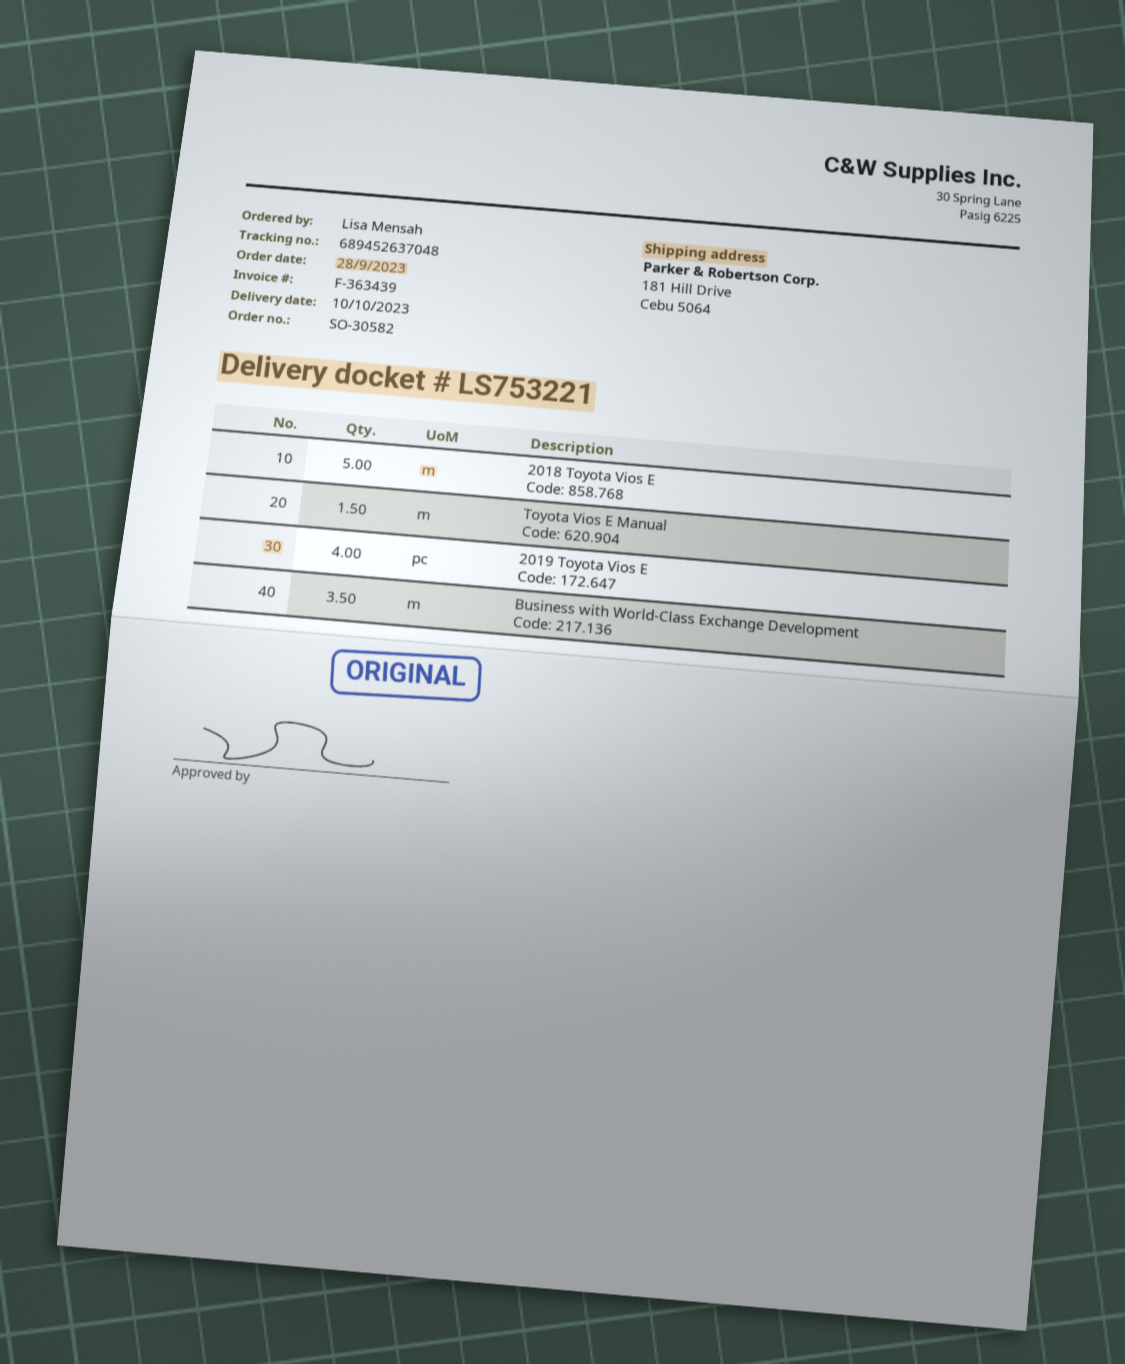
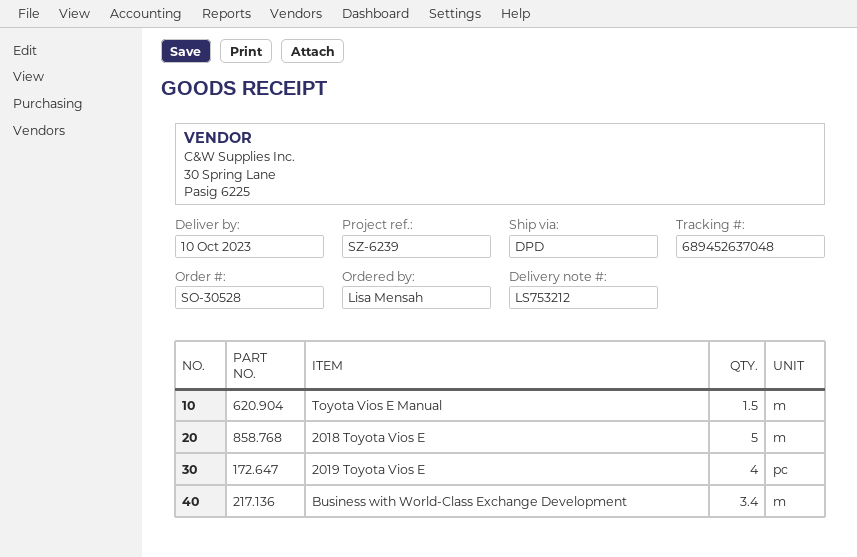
order number: SO-30582 -> SO-30528
delivery note number: LS753221 -> LS753212
Business with World-Class Exchange Development: 3.5 -> 3.4

